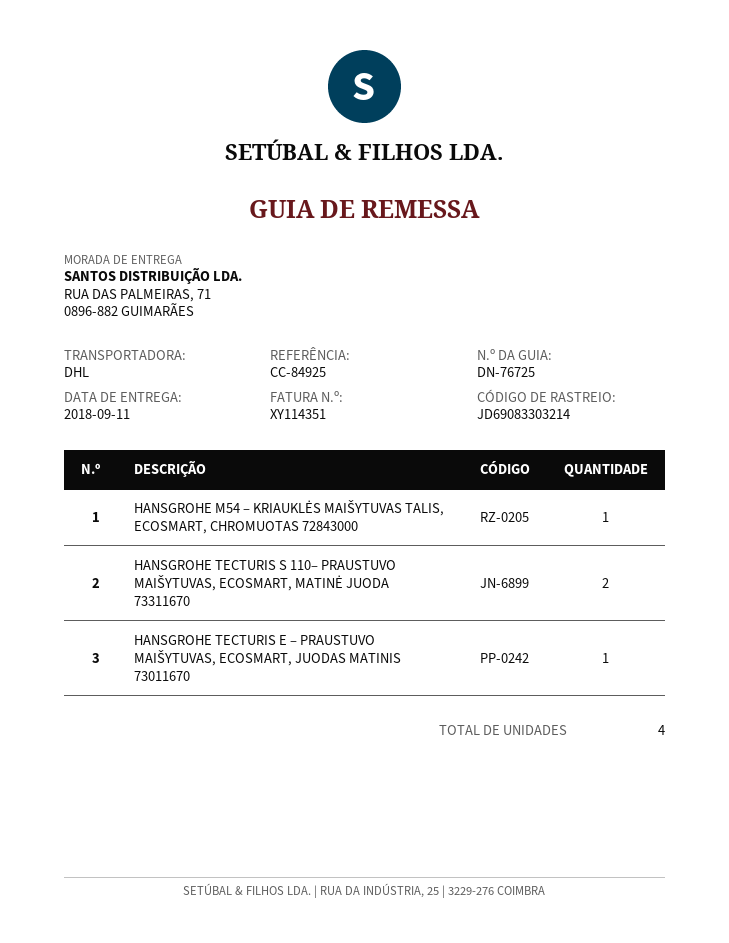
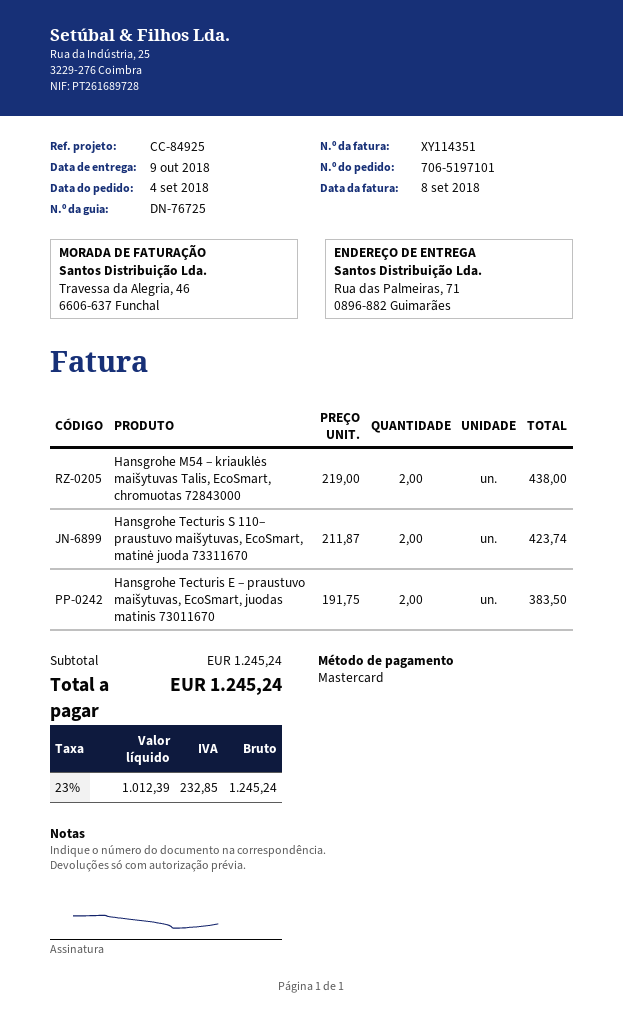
delivery date: 2018-09-11 -> 2018-10-09
HANSGROHE M54 – KRIAUKLĖS MAIŠYTUVAS TALIS, ECOSMART, CHROMUOTAS 72843000: 1 -> 2
HANSGROHE TECTURIS E – PRAUSTUVO MAIŠYTUVAS, ECOSMART, JUODAS MATINIS 73011670: 1 -> 2

